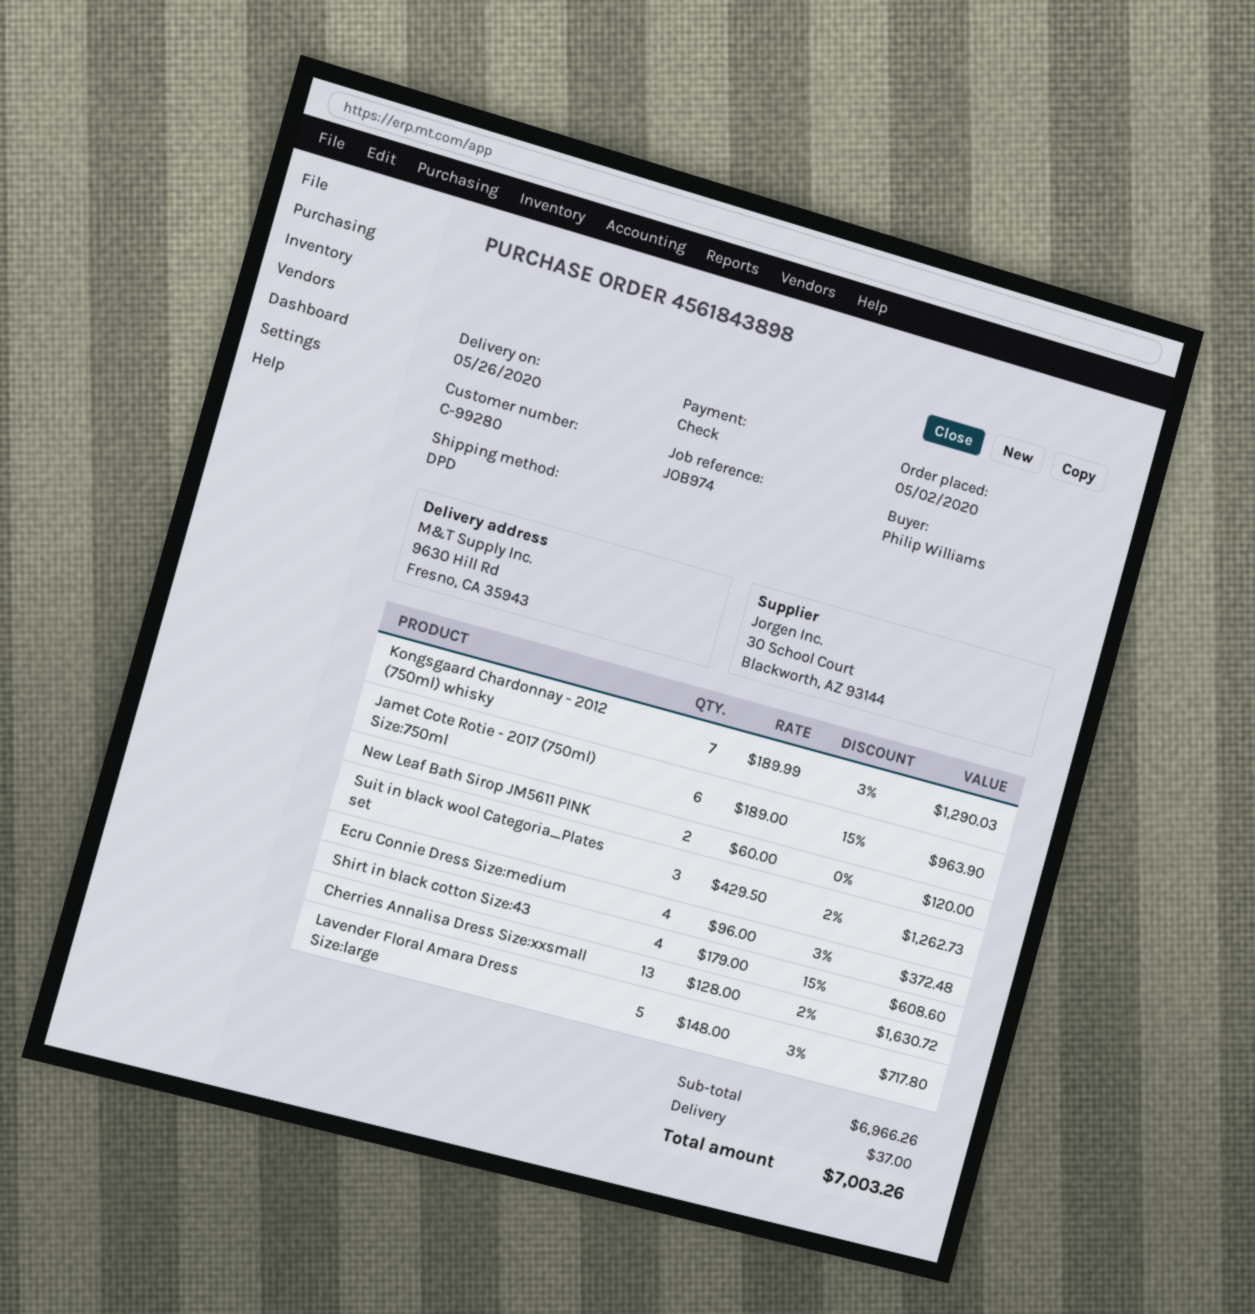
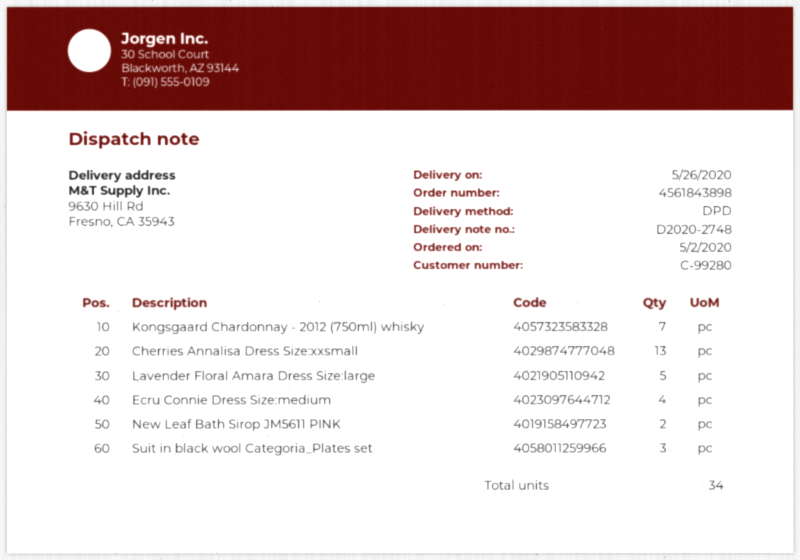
Jamet Cote Rotie - 2017 (750ml) Size:750ml: 6 -> none
Shirt in black cotton Size:43: 4 -> none

